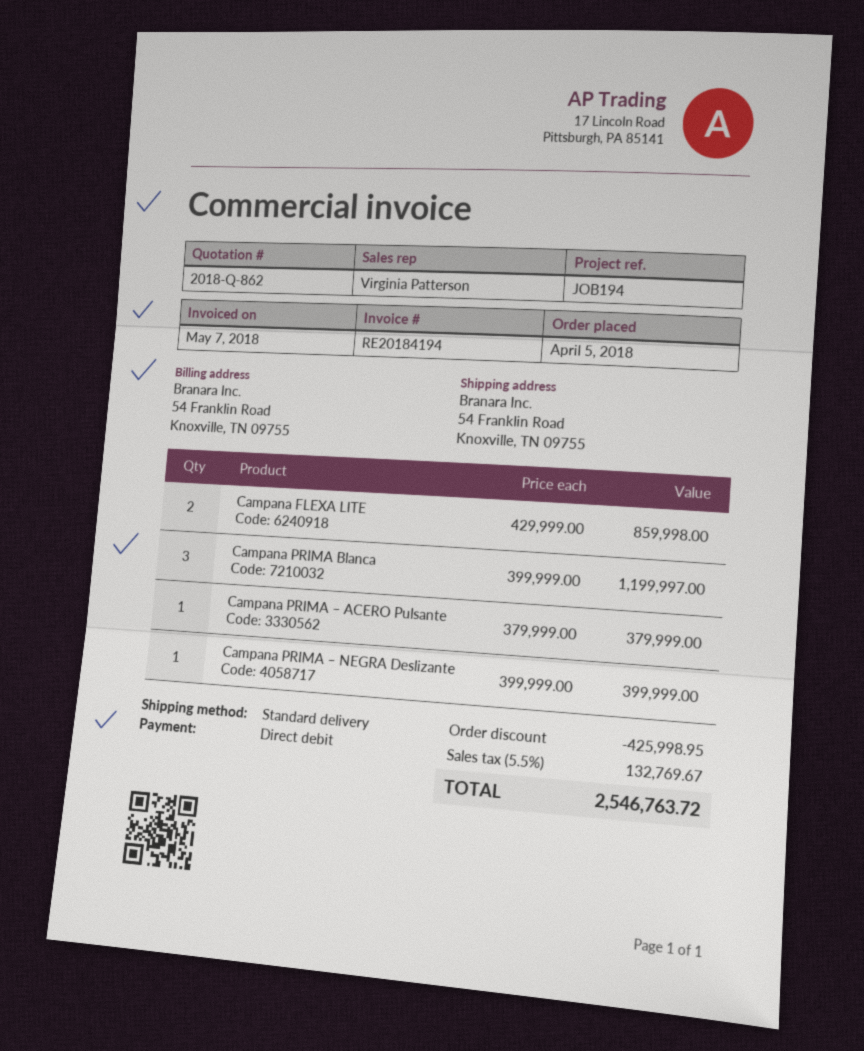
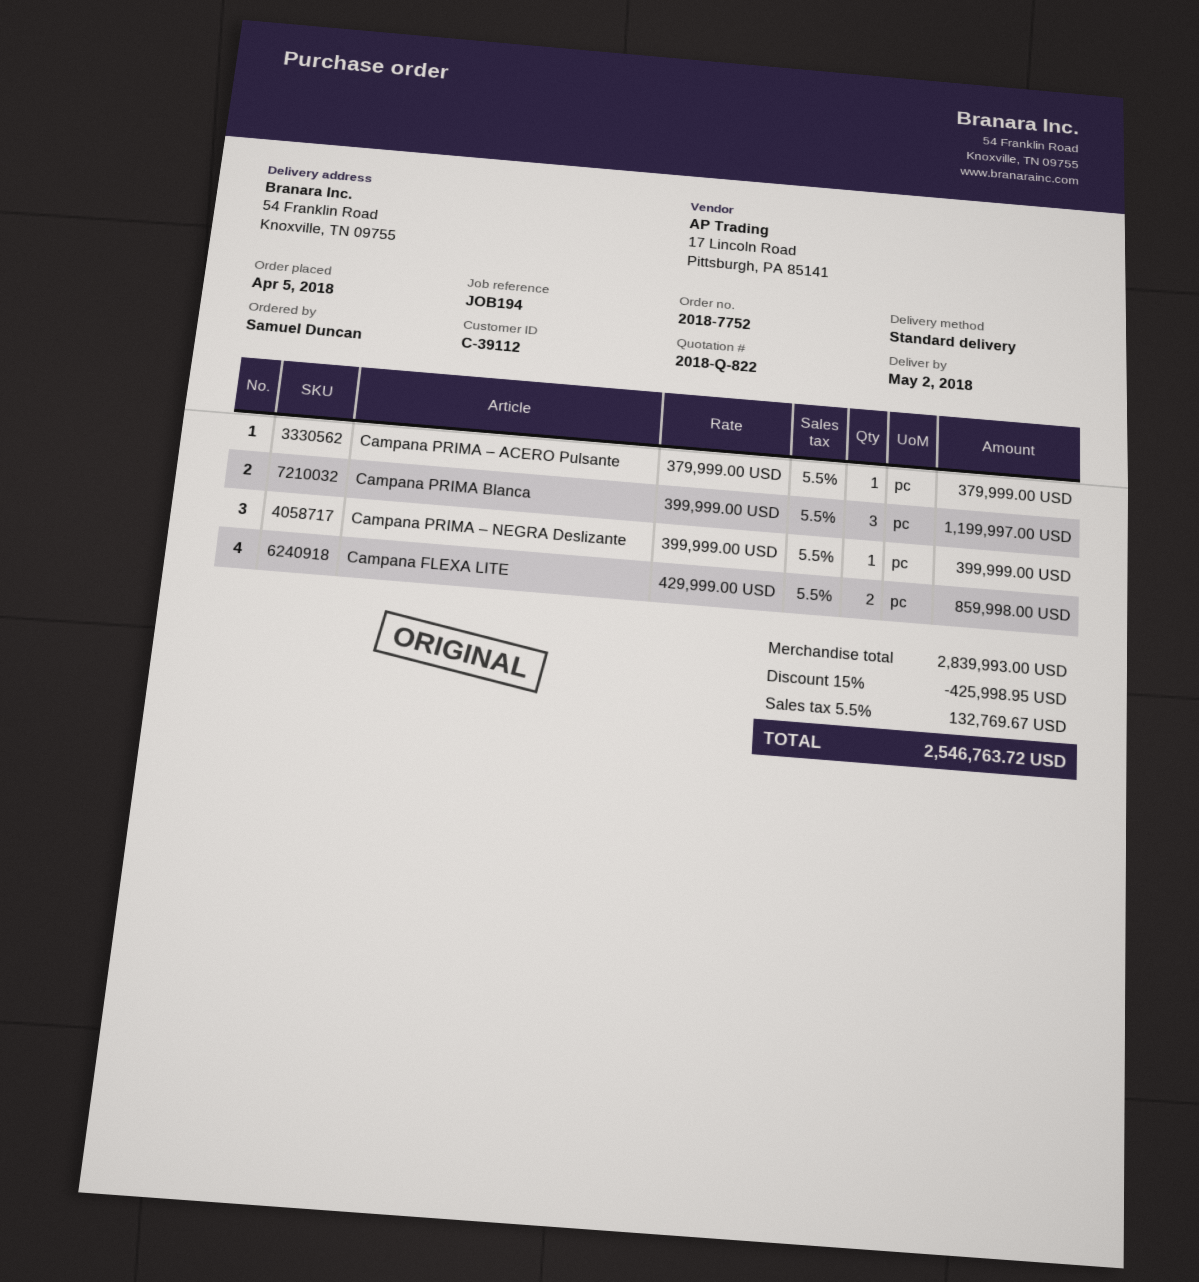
quote number: 2018-Q-862 -> 2018-Q-822

